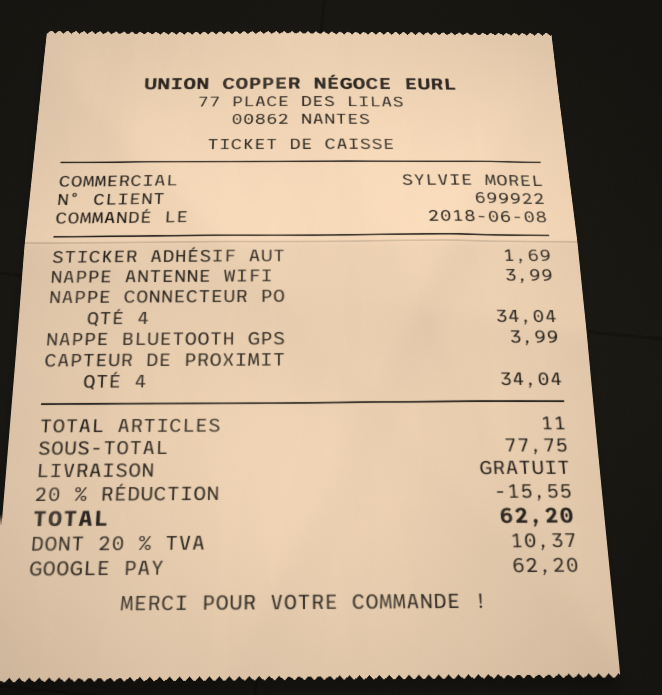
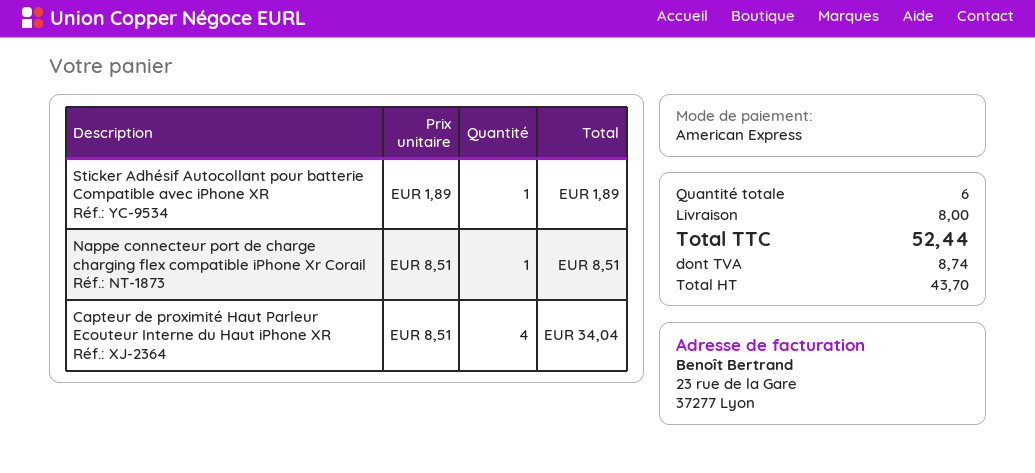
payment method: Google Pay -> American Express
STICKER ADHÉSIF AUT: 1 for 1.69 -> 1 for 1.89
NAPPE ANTENNE WIFI: 1 for 3.99 -> none
NAPPE CONNECTEUR PO: 4 for 34.04 -> 1 for 8.51
NAPPE BLUETOOTH GPS: 1 for 3.99 -> none
total quantity: 11 -> 6
discount: 20% = 15.55 -> none
shipping: 0.00 -> 8.00
tax: 10.37 -> 8.74
total: 62.20 -> 52.44

